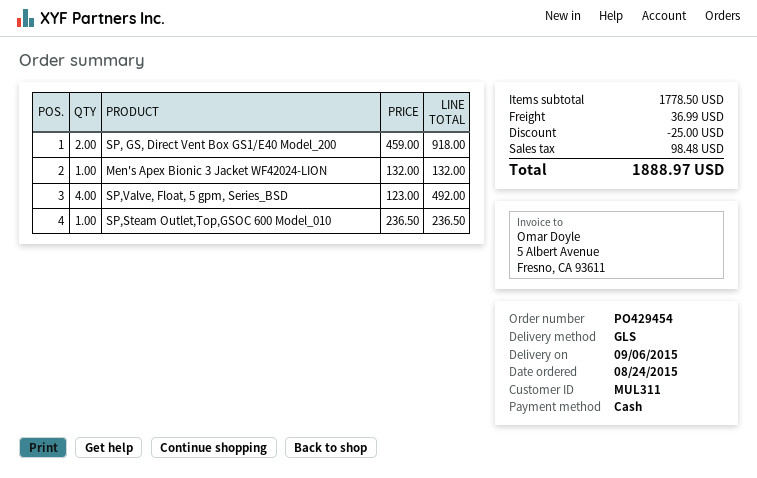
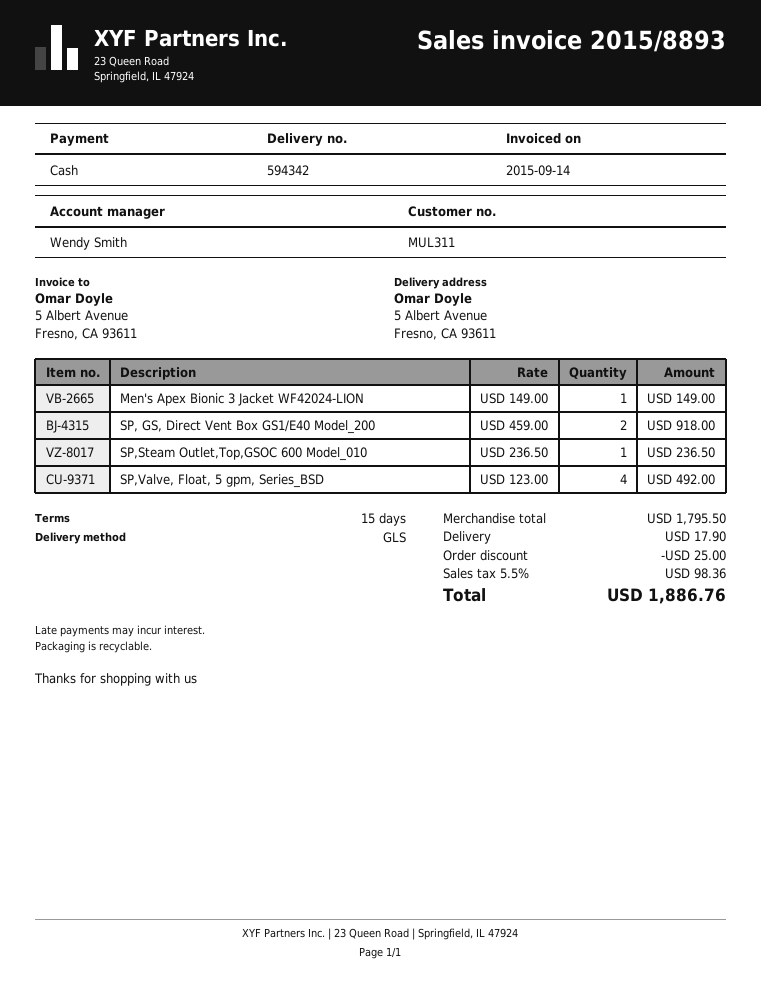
Men's Apex Bionic 3 Jacket WF42024-LION: 1 x 132.00 = 132.00 -> 1 x 149.00 = 149.00
subtotal: 1778.50 -> 1795.50
shipping: 36.99 -> 17.90
tax: 98.48 -> 98.36
total: 1888.97 -> 1886.76

